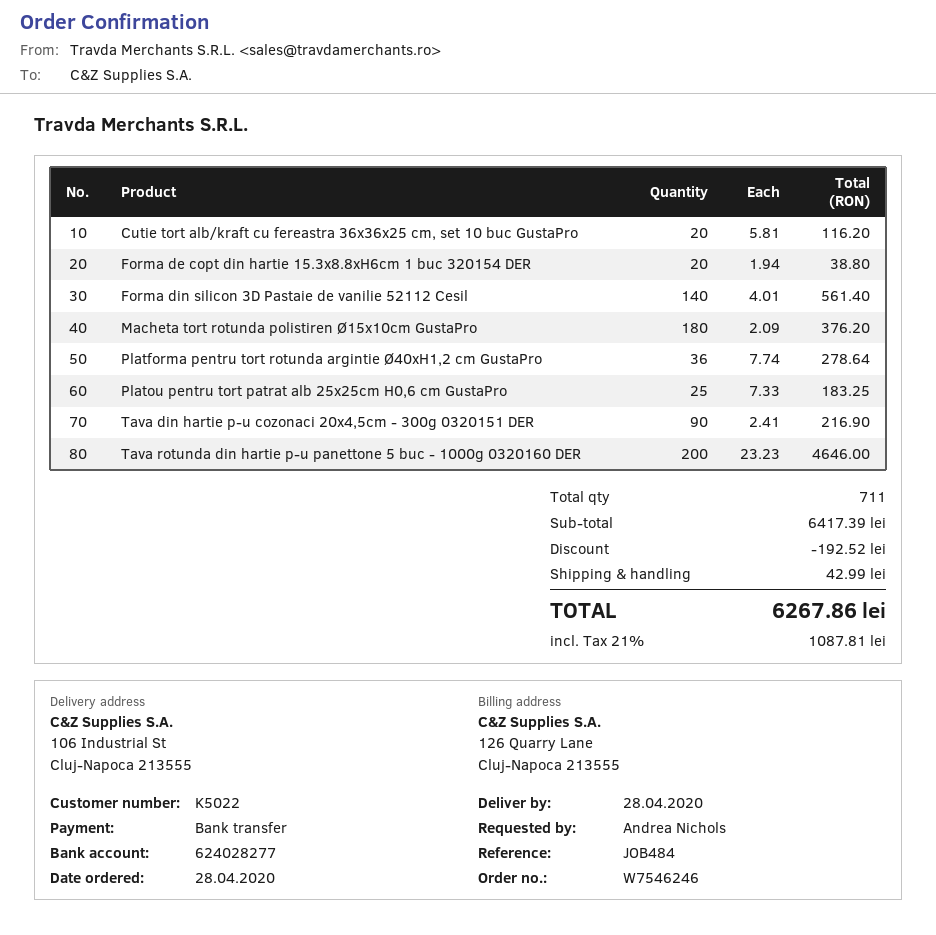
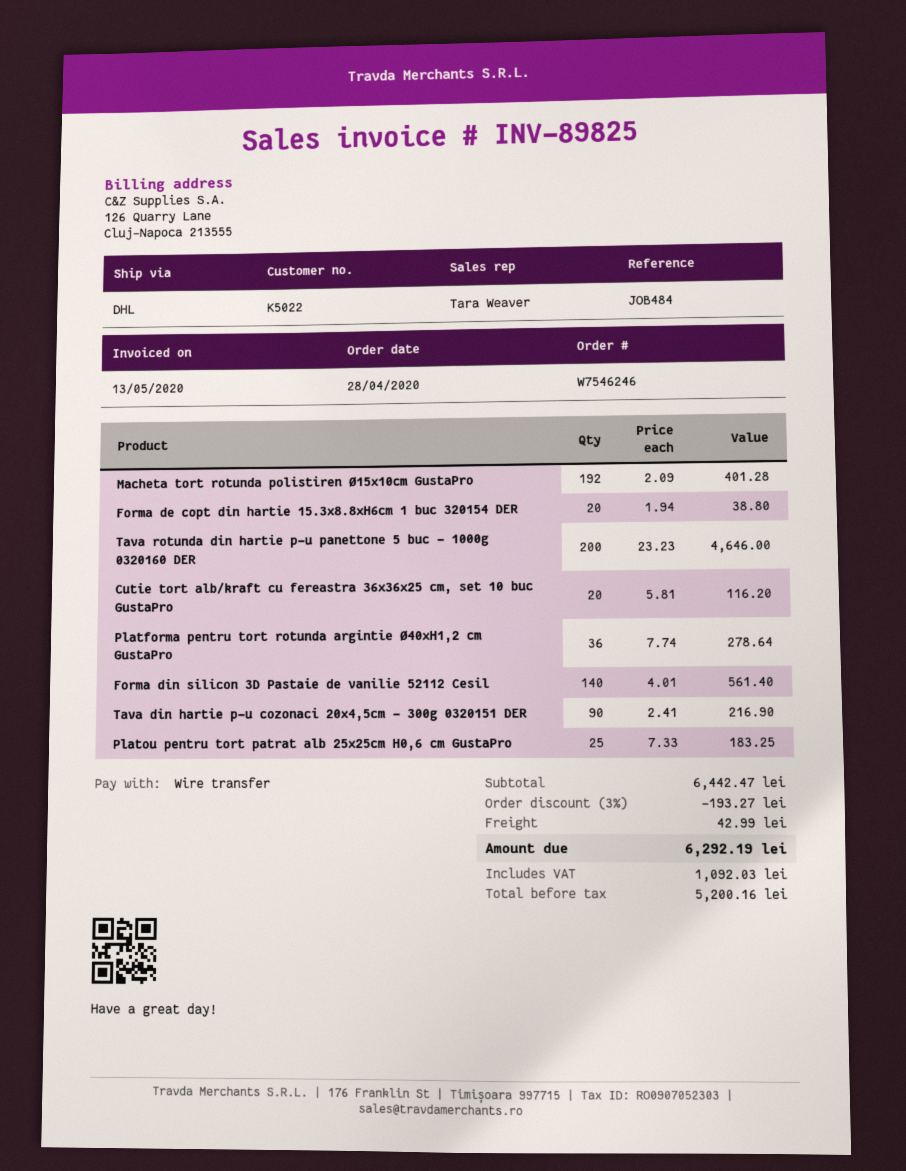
Macheta tort rotunda polistiren Ø15x10cm GustaPro: 180 x 2.09 = 376.20 -> 192 x 2.09 = 401.28
subtotal: 6417.39 -> 6442.47
discount: 192.52 -> 193.27
tax: 1087.81 -> 1092.03
total: 6267.86 -> 6292.19

